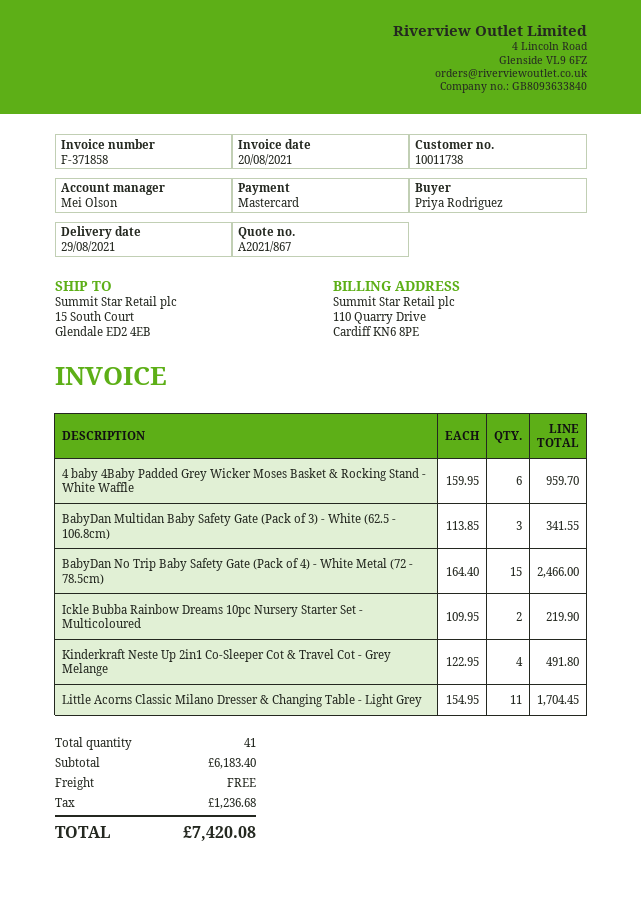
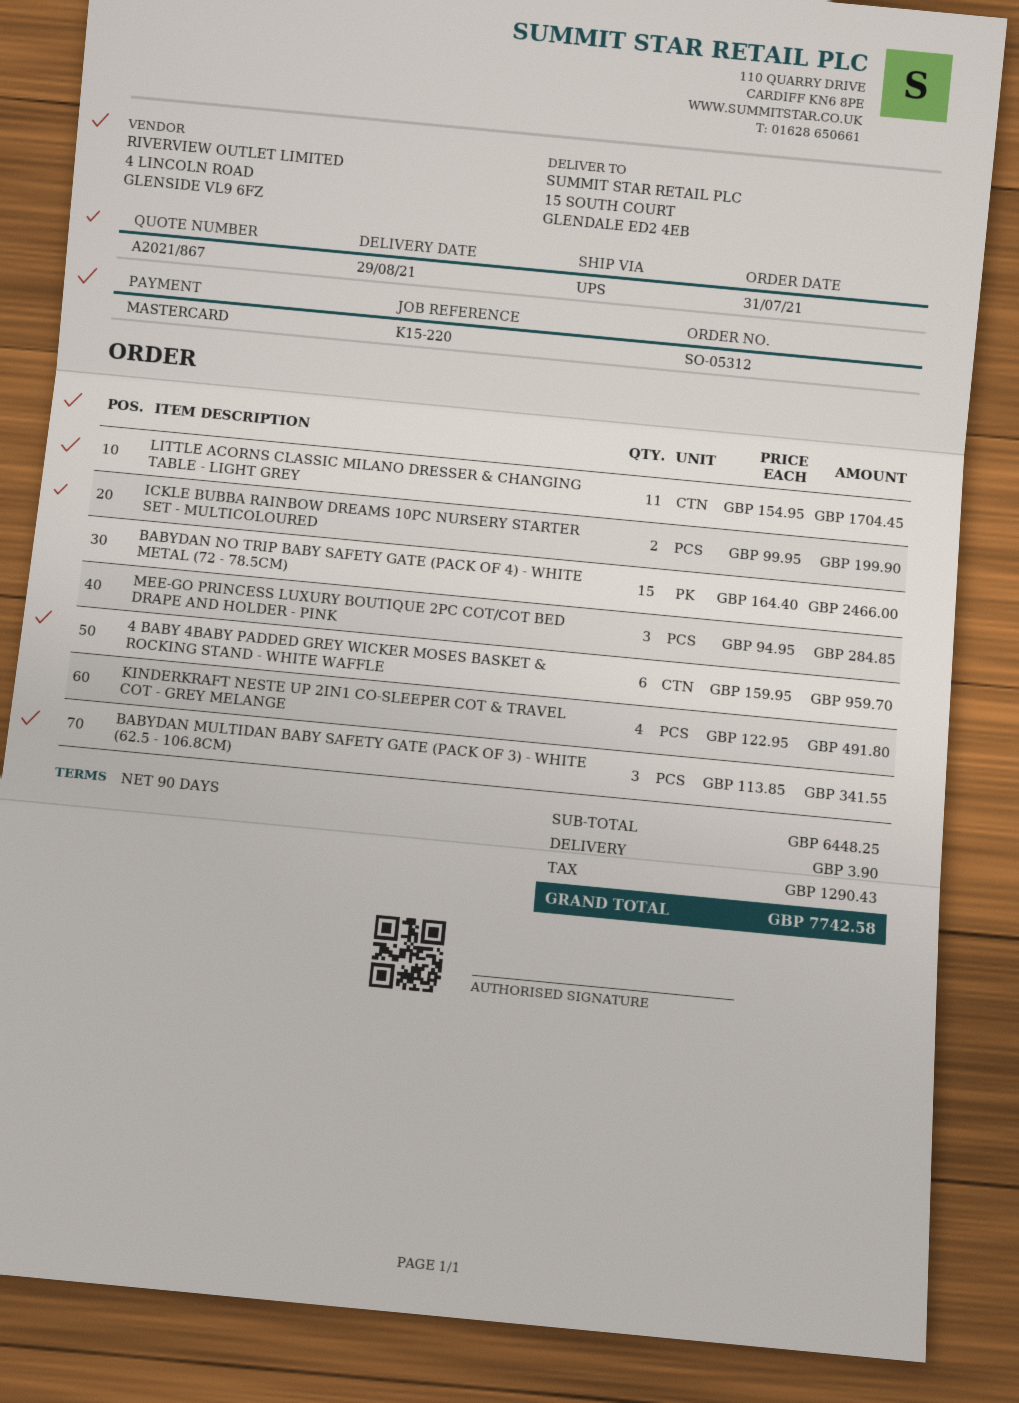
Ickle Bubba Rainbow Dreams 10pc Nursery Starter Set - Multicoloured: 2 x 109.95 = 219.90 -> 2 x 99.95 = 199.90
MEE-GO PRINCESS LUXURY BOUTIQUE 2PC COT/COT BED DRAPE AND HOLDER - PINK: none -> 3 x 94.95 = 284.85
subtotal: 6183.40 -> 6448.25
shipping: 0.00 -> 3.90
tax: 1236.68 -> 1290.43
total: 7420.08 -> 7742.58

